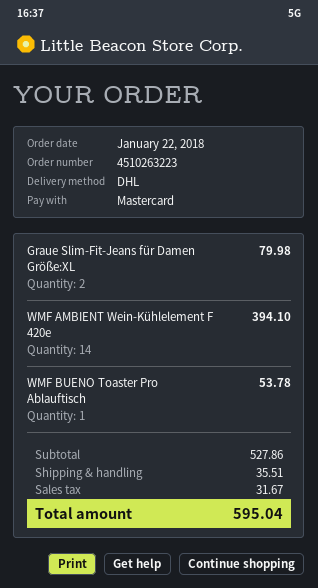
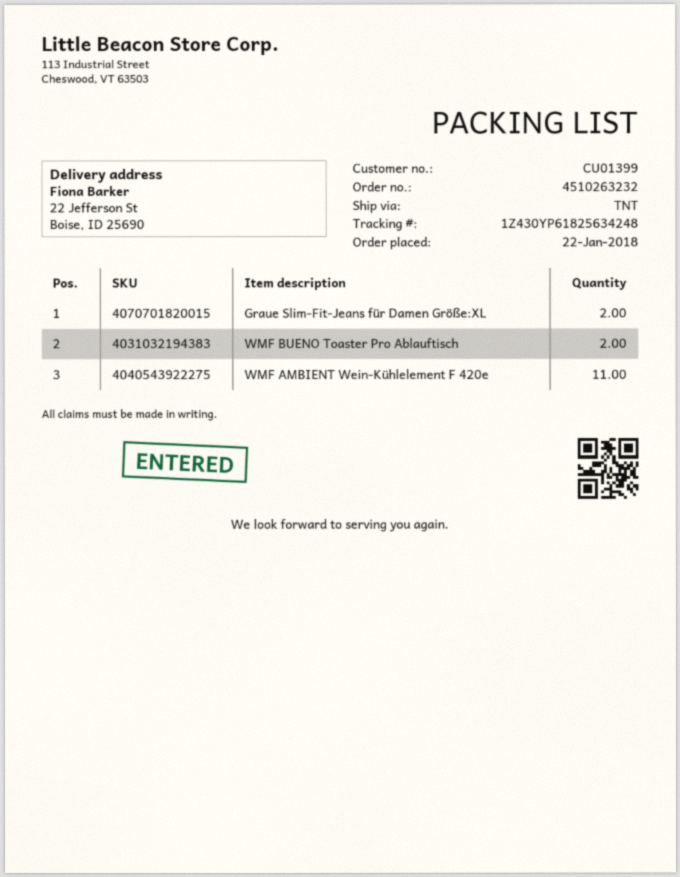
order number: 4510263223 -> 4510263232
shipping method: DHL -> TNT
WMF AMBIENT Wein-Kühlelement F 420e: 14 -> 11
WMF BUENO Toaster Pro Ablauftisch: 1 -> 2

